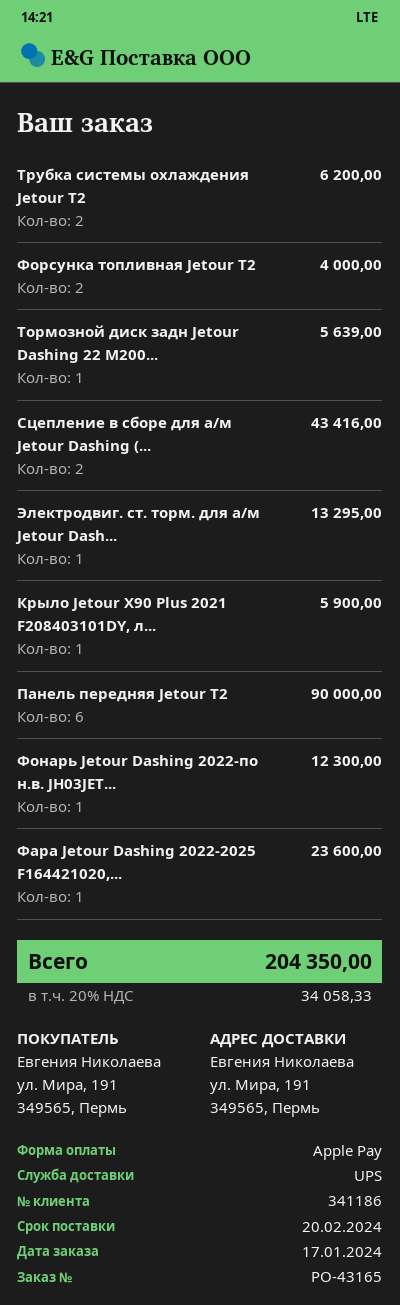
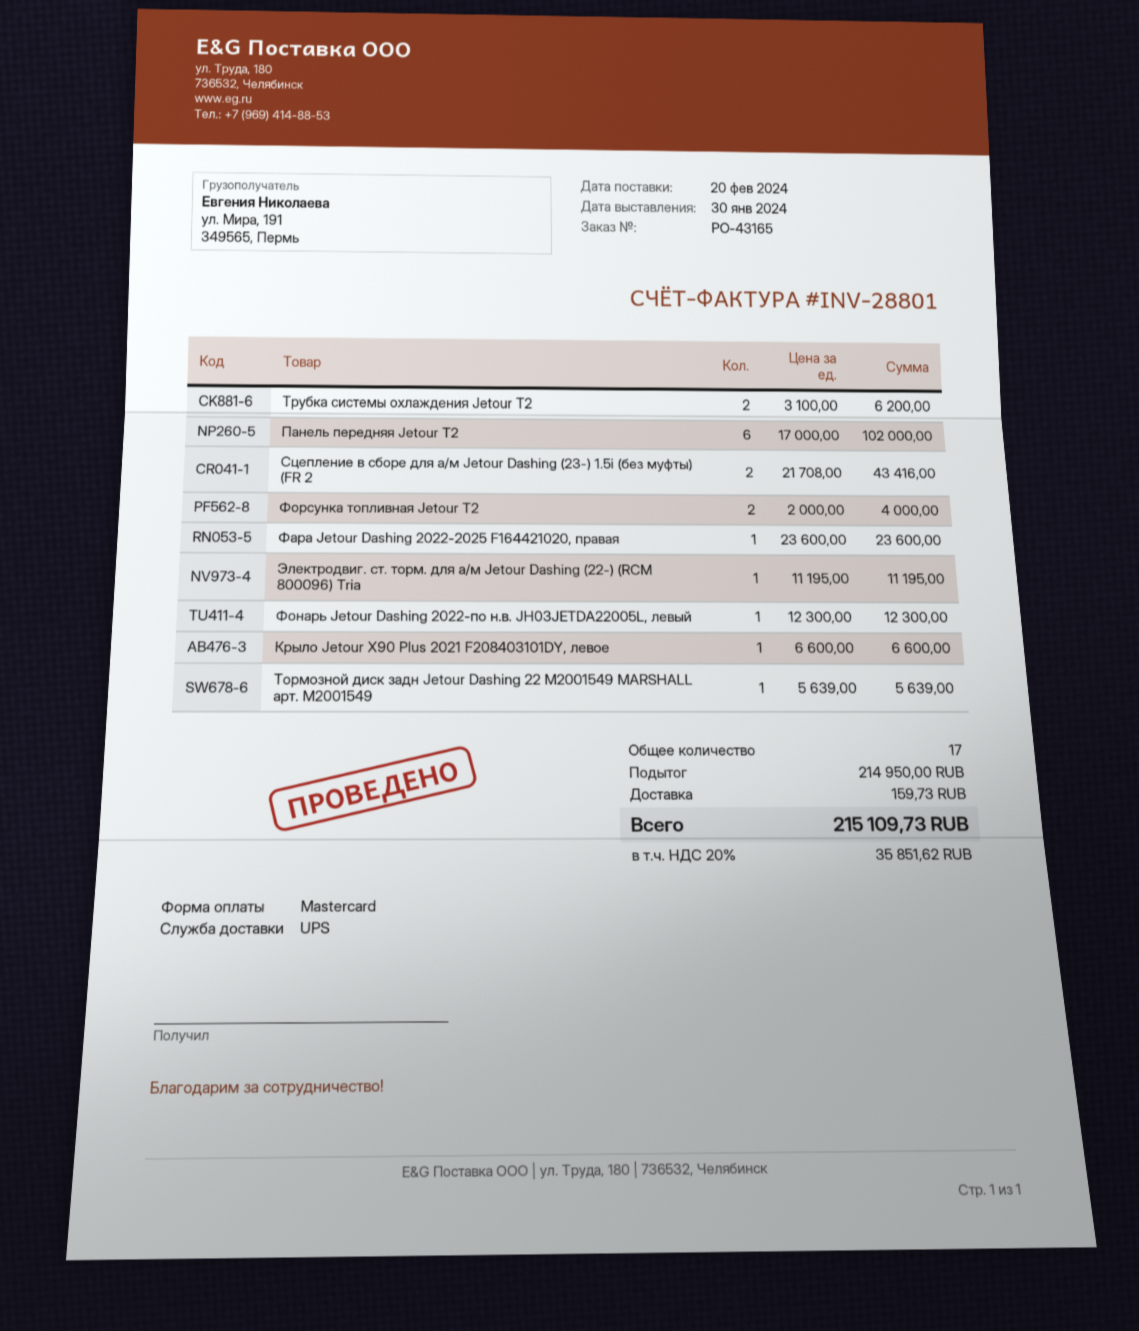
payment method: Apple Pay -> Mastercard
Электродвиг. ст. торм. для а/м Jetour Dash...: 1 for 13295.00 -> 1 for 11195.00
Крыло Jetour Х90 Plus 2021 F208403101DY, л...: 1 for 5900.00 -> 1 for 6600.00
Панель передняя Jetour T2: 6 for 90000.00 -> 6 for 102000.00
shipping: none -> 159.73
tax: 20% = 34058.33 -> 20% = 35851.62
total: 204350.00 -> 215109.73

